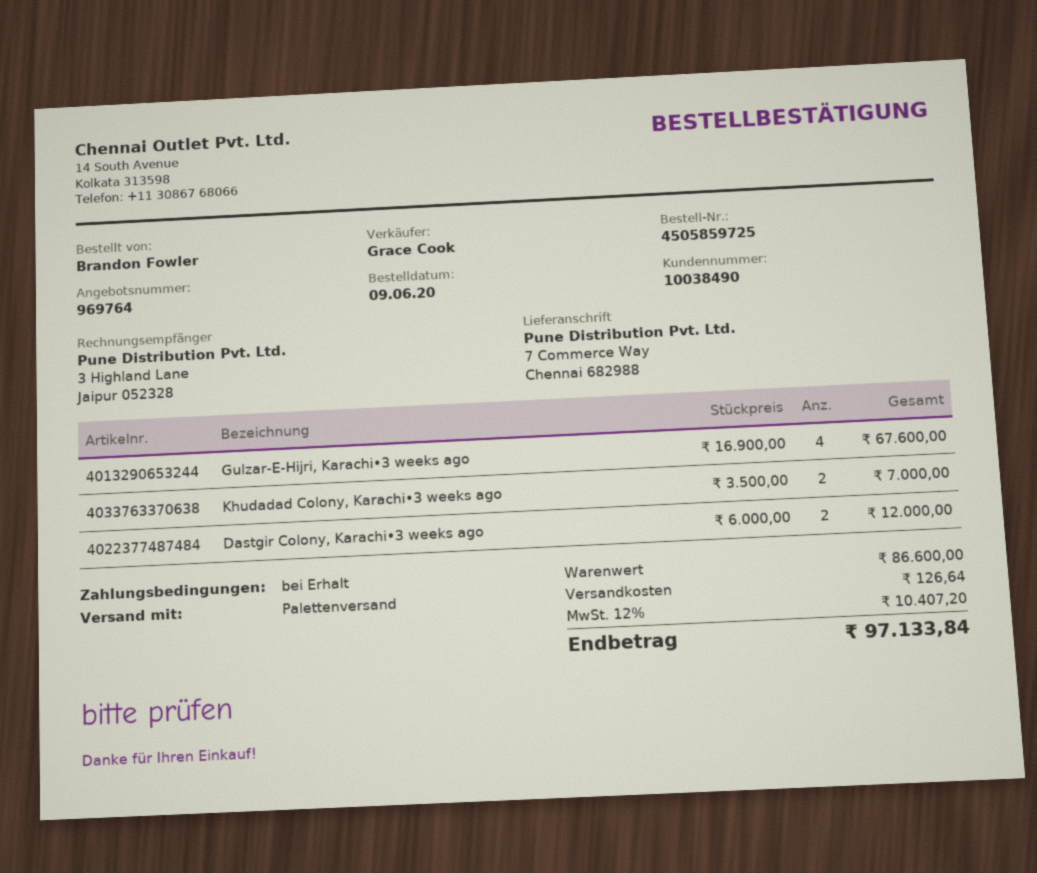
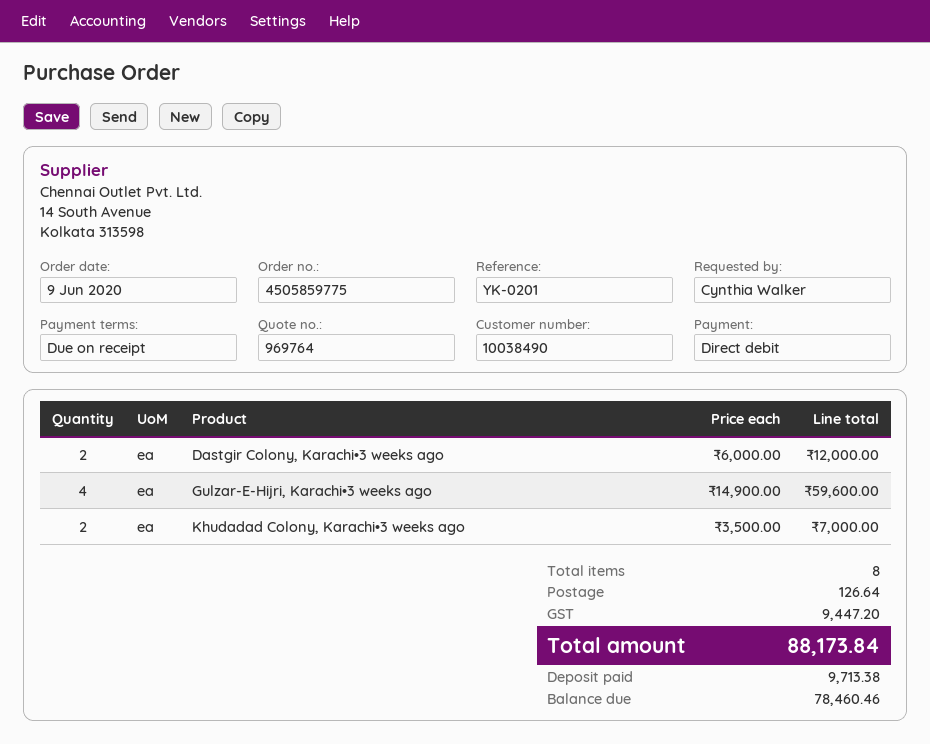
order number: 4505859725 -> 4505859775
ordered by: Brandon Fowler -> Cynthia Walker
Gulzar-E-Hijri, Karachi•3 weeks ago: 4 x 16900.00 = 67600.00 -> 4 x 14900.00 = 59600.00
tax: 10407.20 -> 9447.20
total: 97133.84 -> 88173.84

